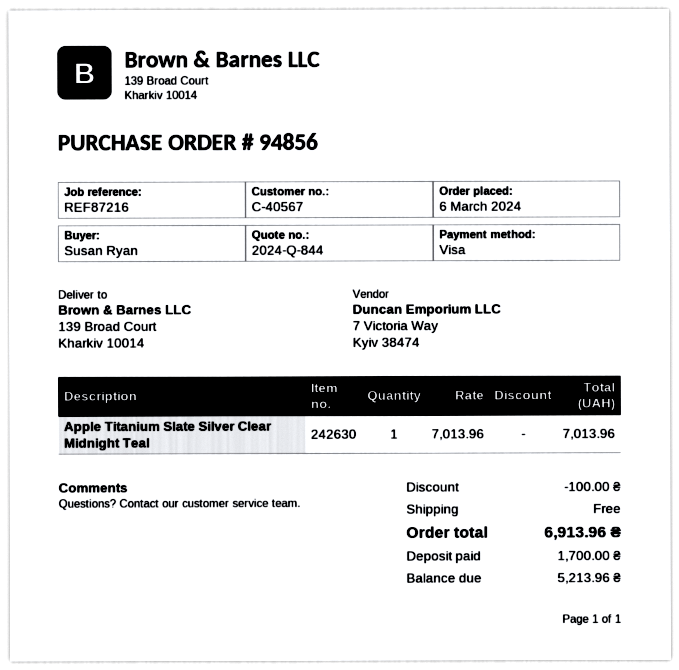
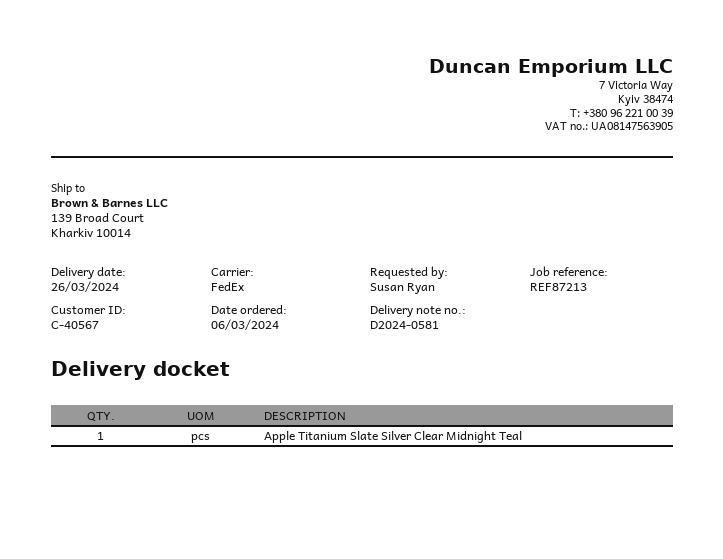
reference: REF87216 -> REF87213

